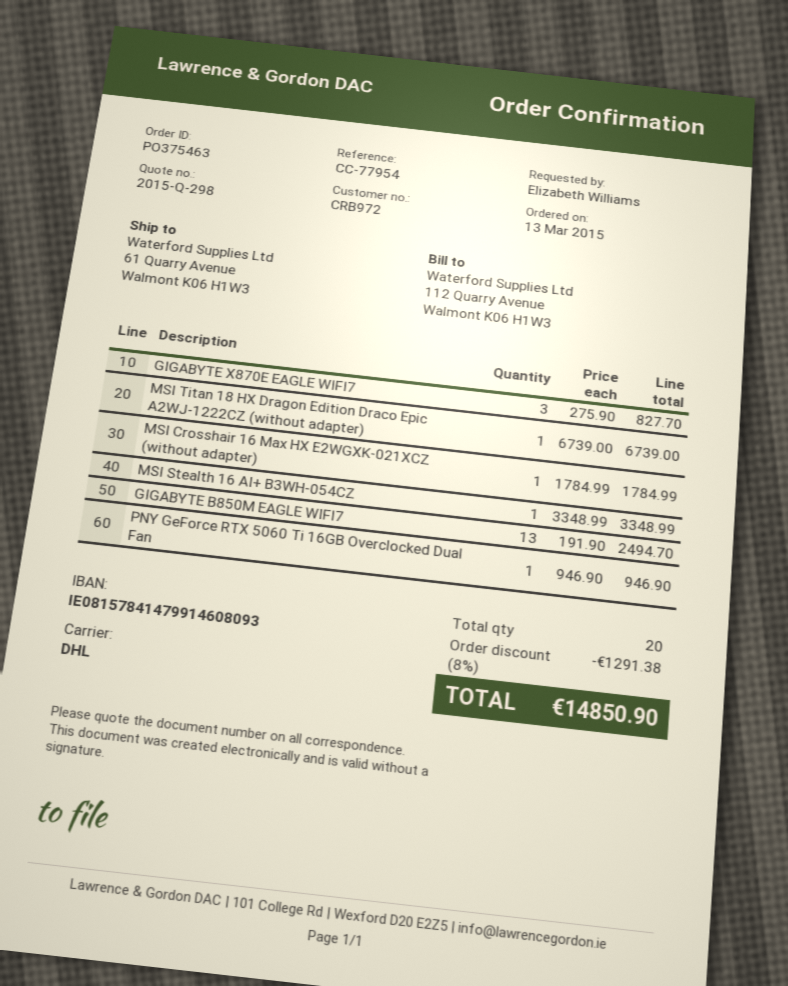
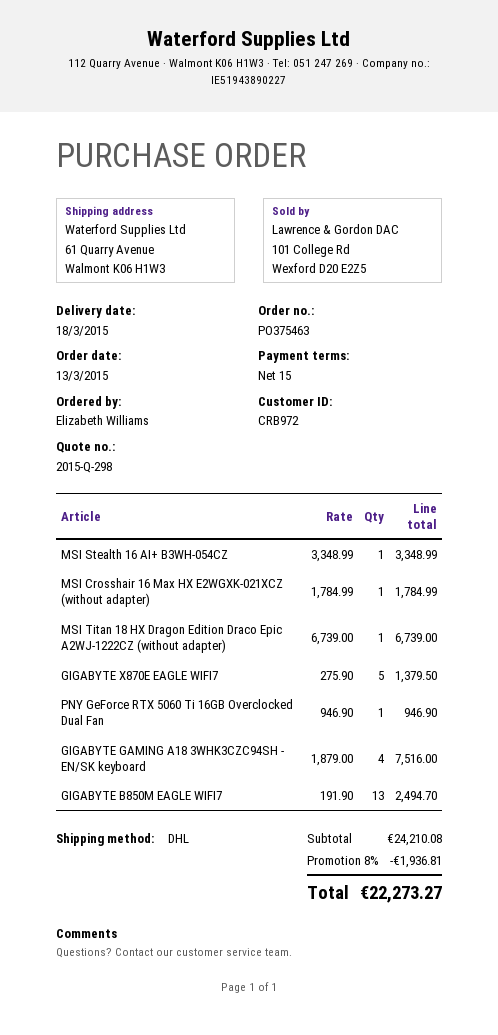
GIGABYTE X870E EAGLE WIFI7: 3 x 275.90 = 827.70 -> 5 x 275.90 = 1379.50
GIGABYTE GAMING A18 3WHK3CZC94SH - EN/SK keyboard: none -> 4 x 1879.00 = 7516.00
discount: 8% = 1291.38 -> 8% = 1936.81
total: 14850.90 -> 22273.27

